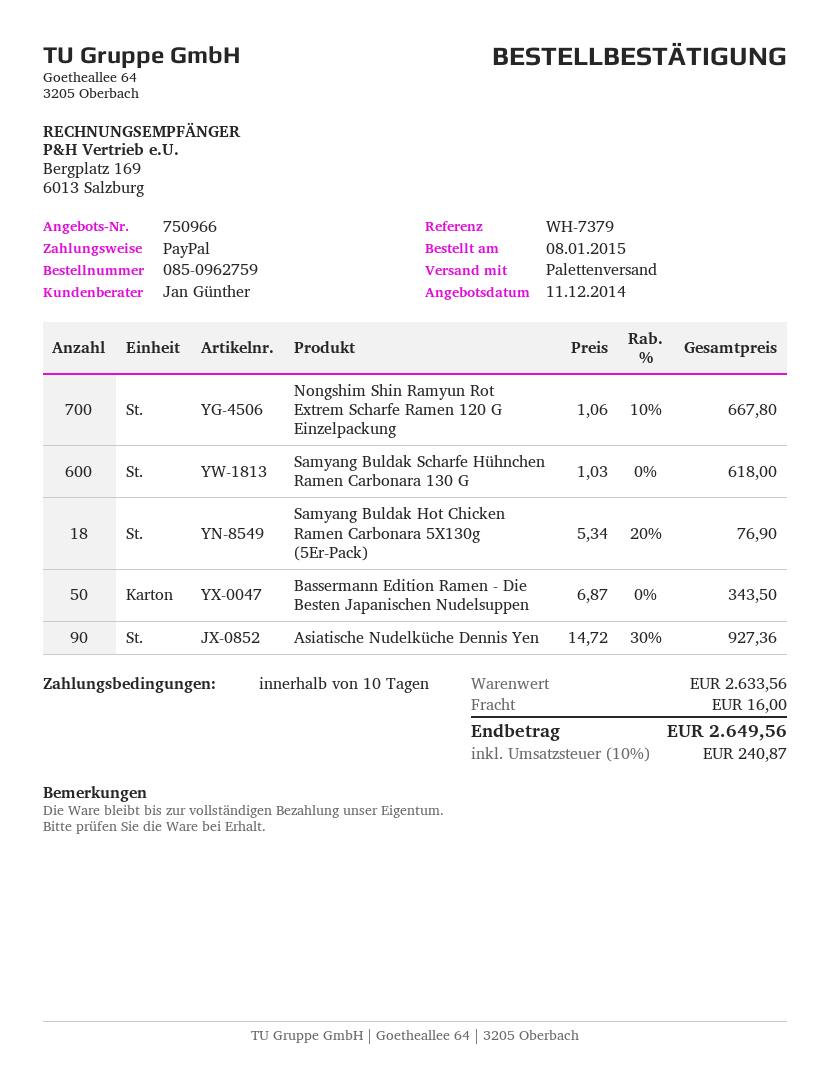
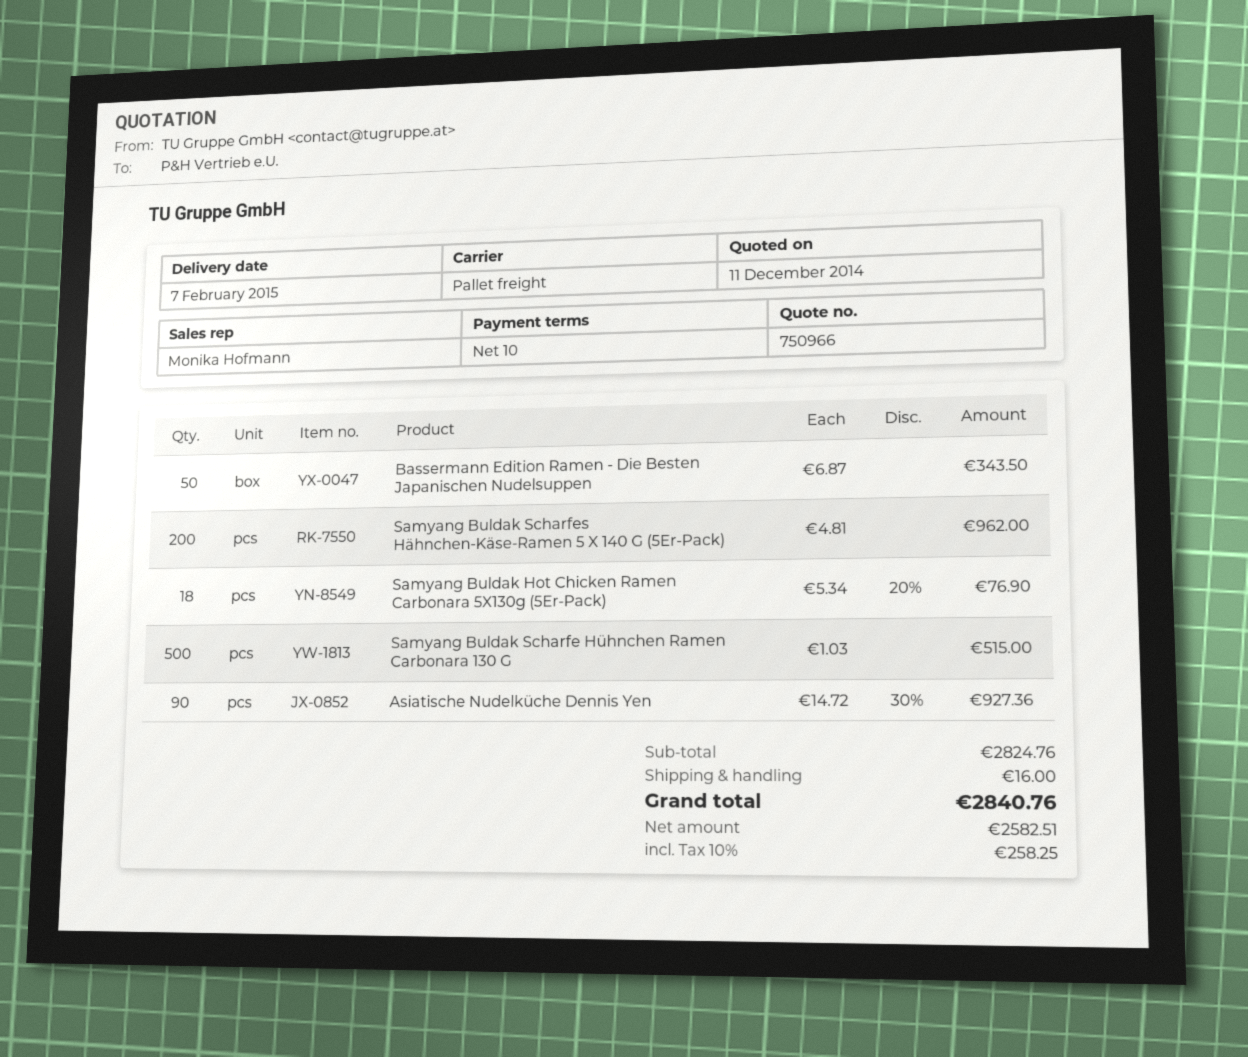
sales rep: Jan Günther -> Monika Hofmann
Nongshim Shin Ramyun Rot Extrem Scharfe Ramen 120 G Einzelpackung: 700 x 1.06 - 10% = 667.80 -> none
Samyang Buldak Scharfe Hühnchen Ramen Carbonara 130 G: 600 x 1.03 = 618.00 -> 500 x 1.03 = 515.00
Samyang Buldak Scharfes Hähnchen-Käse-Ramen 5 X 140 G (5Er-Pack): none -> 200 x 4.81 = 962.00
subtotal: 2633.56 -> 2824.76
tax: 10% = 240.87 -> 10% = 258.25
total: 2649.56 -> 2840.76

